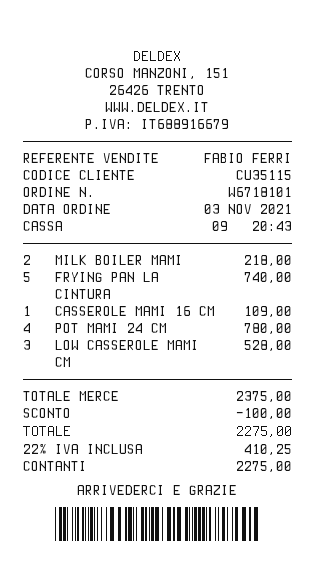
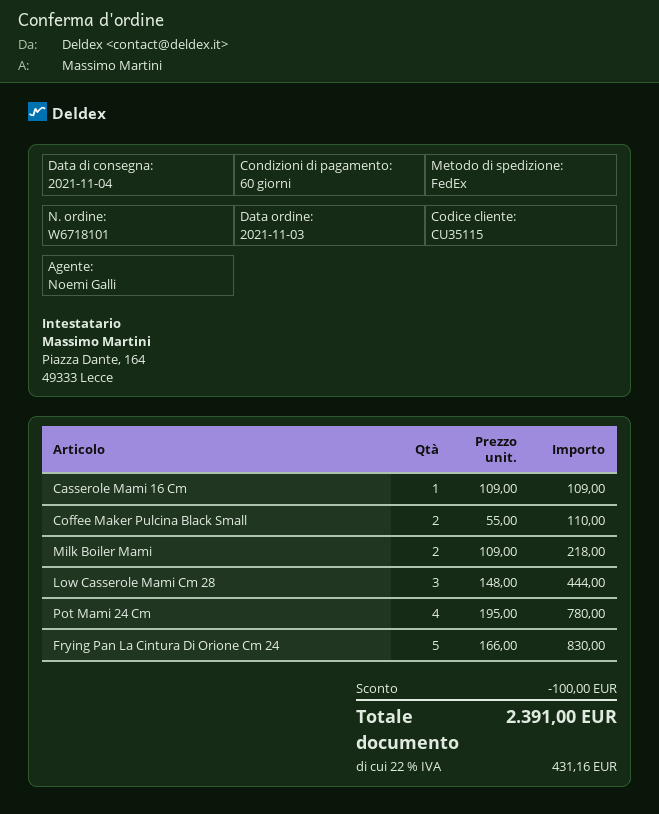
sales rep: FABIO FERRI -> Noemi Galli
FRYING PAN LA CINTURA: 5 for 740.00 -> 5 for 830.00
LOW CASSEROLE MAMI CM: 3 for 528.00 -> 3 for 444.00
Coffee Maker Pulcina Black Small: none -> 2 for 110.00
tax: 22% = 410.25 -> 22% = 431.16
total: 2275.00 -> 2391.00

